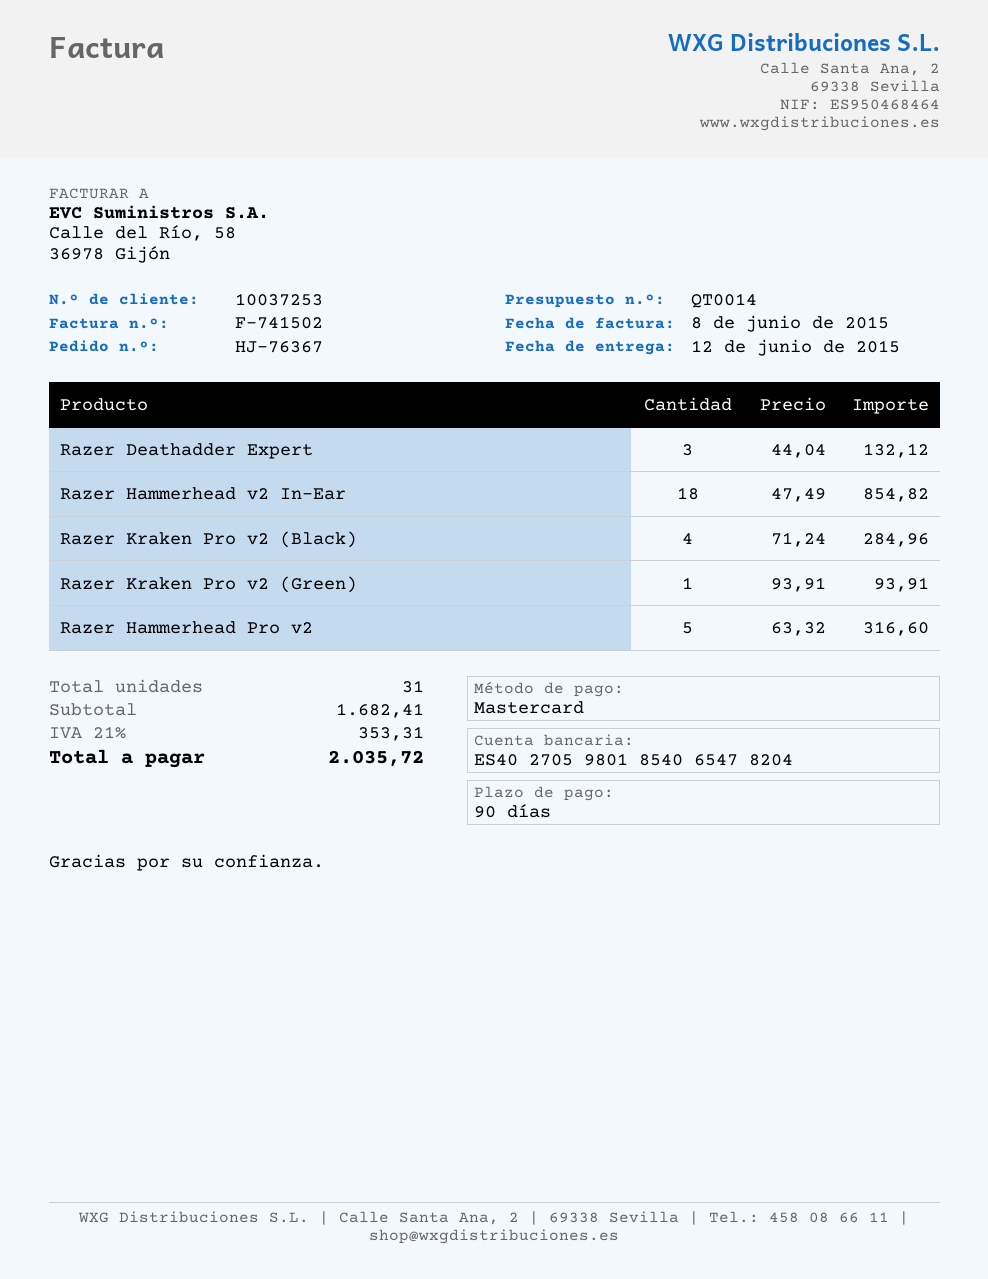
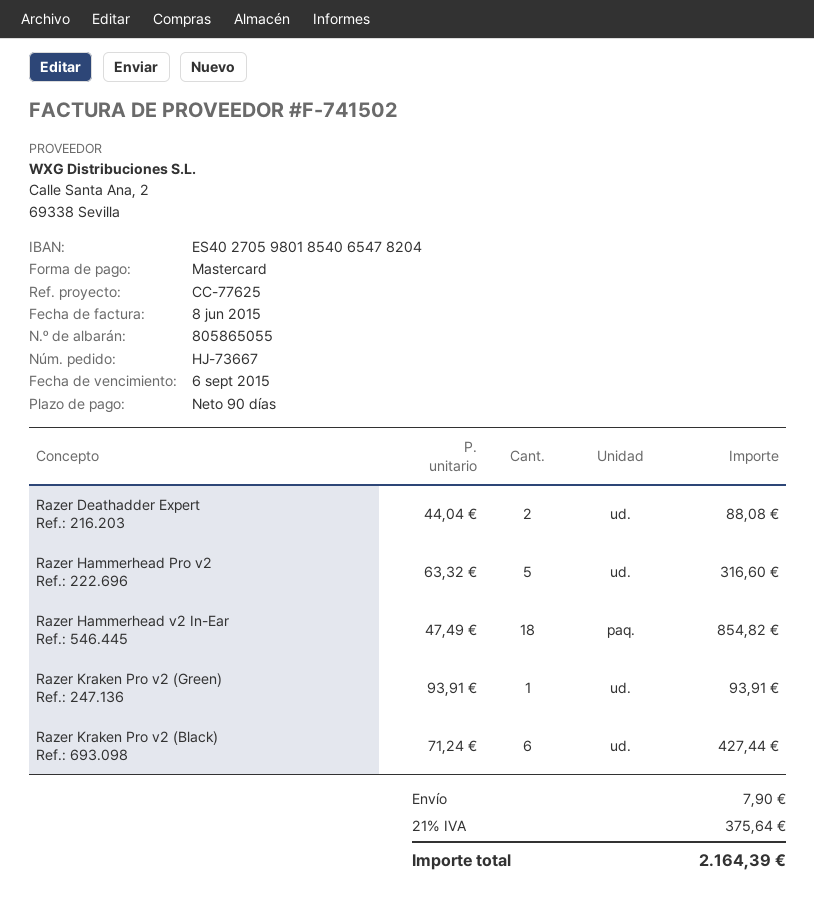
order number: HJ-76367 -> HJ-73667
Razer Deathadder Expert: 3 x 44.04 = 132.12 -> 2 x 44.04 = 88.08
Razer Kraken Pro v2 (Black): 4 x 71.24 = 284.96 -> 6 x 71.24 = 427.44
shipping: none -> 7.90
tax: 21% = 353.31 -> 21% = 375.64
total: 2035.72 -> 2164.39

